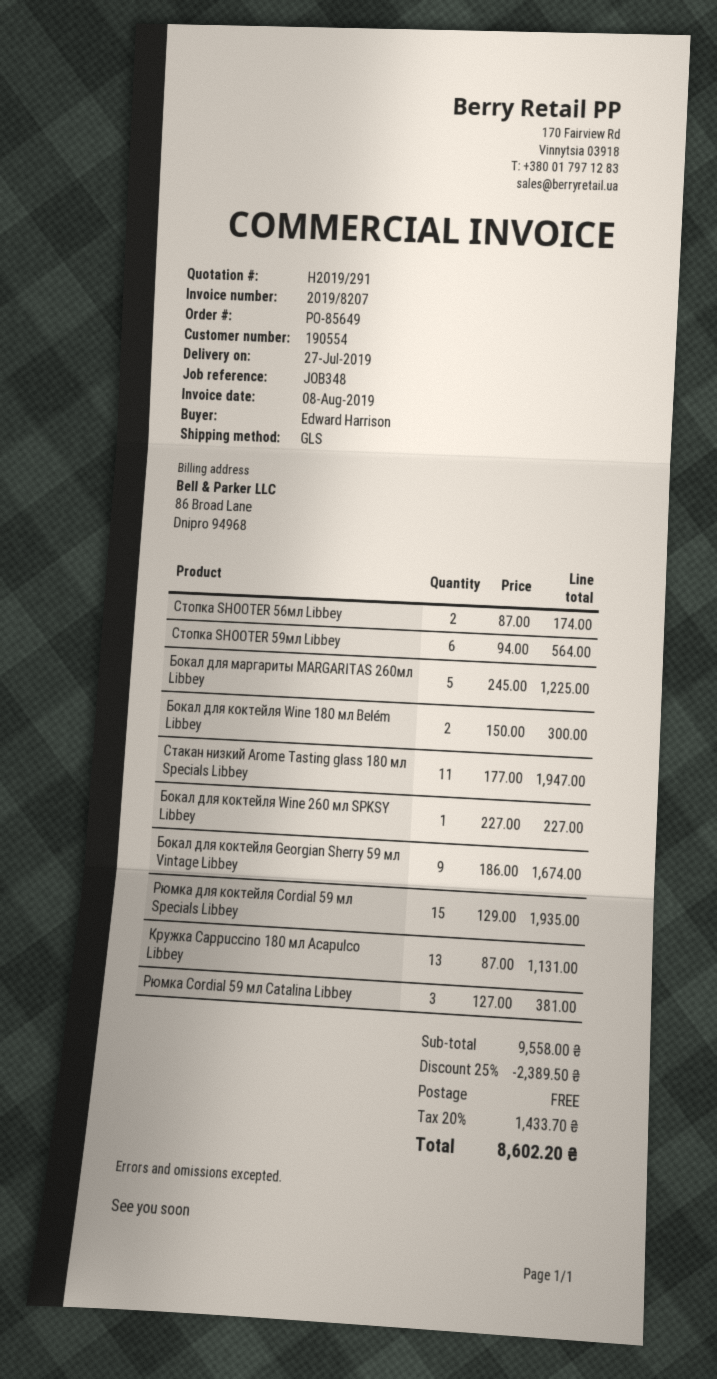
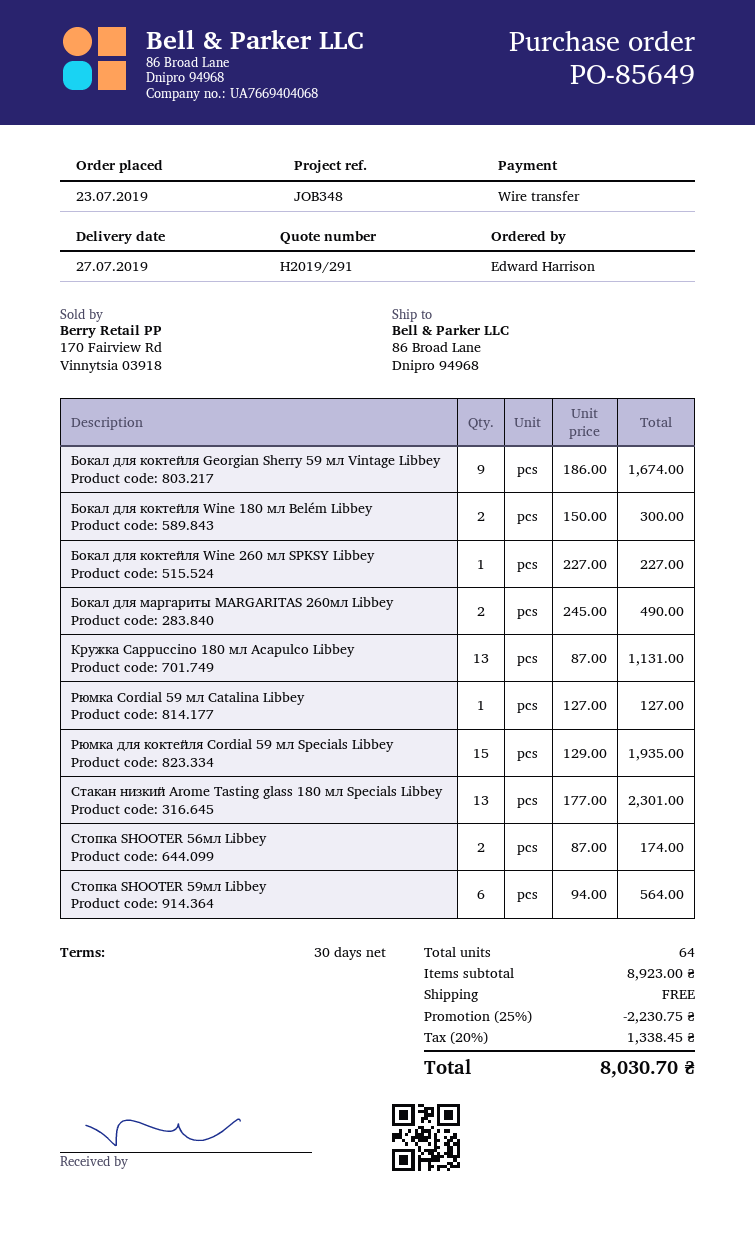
Бокал для маргариты MARGARITAS 260мл Libbey: 5 x 245.00 = 1225.00 -> 2 x 245.00 = 490.00
Стакан низкий Arome Tasting glass 180 мл Specials Libbey: 11 x 177.00 = 1947.00 -> 13 x 177.00 = 2301.00
Рюмка Cordial 59 мл Catalina Libbey: 3 x 127.00 = 381.00 -> 1 x 127.00 = 127.00
subtotal: 9558.00 -> 8923.00
discount: 25% = 2389.50 -> 25% = 2230.75
tax: 20% = 1433.70 -> 20% = 1338.45
total: 8602.20 -> 8030.70

